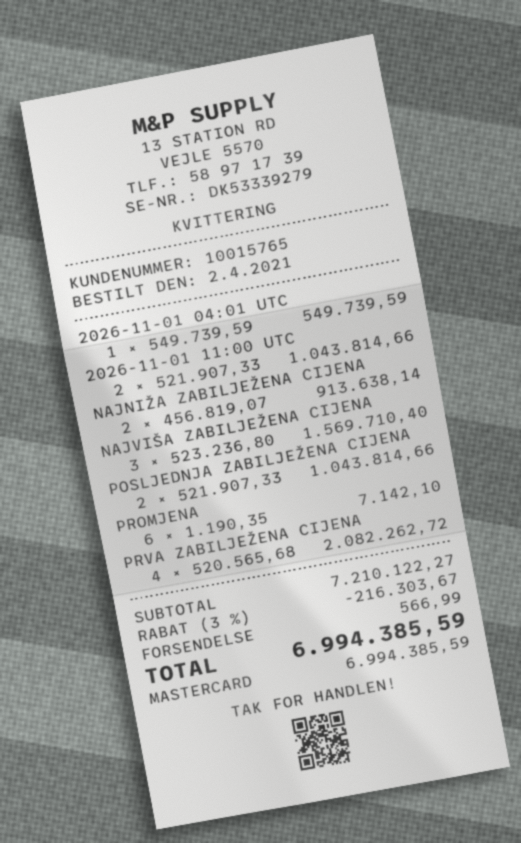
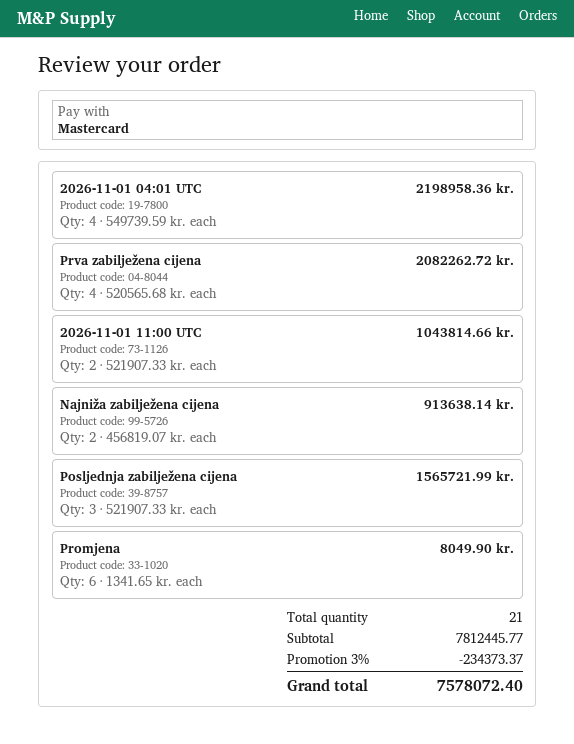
2026-11-01 04:01 UTC: 1 x 549739.59 = 549739.59 -> 4 x 549739.59 = 2198958.36
NAJVIŠA ZABILJEŽENA CIJENA: 3 x 523236.80 = 1569710.40 -> none
POSLJEDNJA ZABILJEŽENA CIJENA: 2 x 521907.33 = 1043814.66 -> 3 x 521907.33 = 1565721.99
PROMJENA: 6 x 1190.35 = 7142.10 -> 6 x 1341.65 = 8049.90
subtotal: 7210122.27 -> 7812445.77
discount: 3% = 216303.67 -> 3% = 234373.37
shipping: 566.99 -> none
total: 6994385.59 -> 7578072.40

